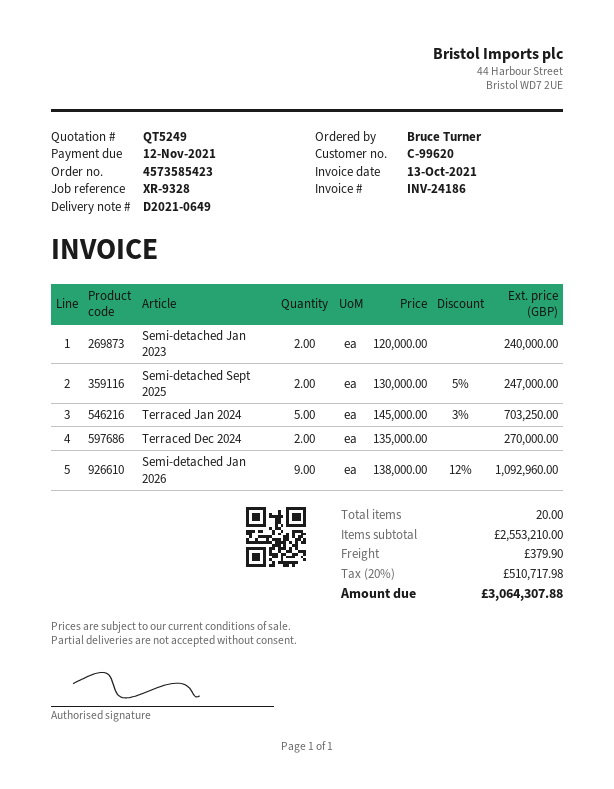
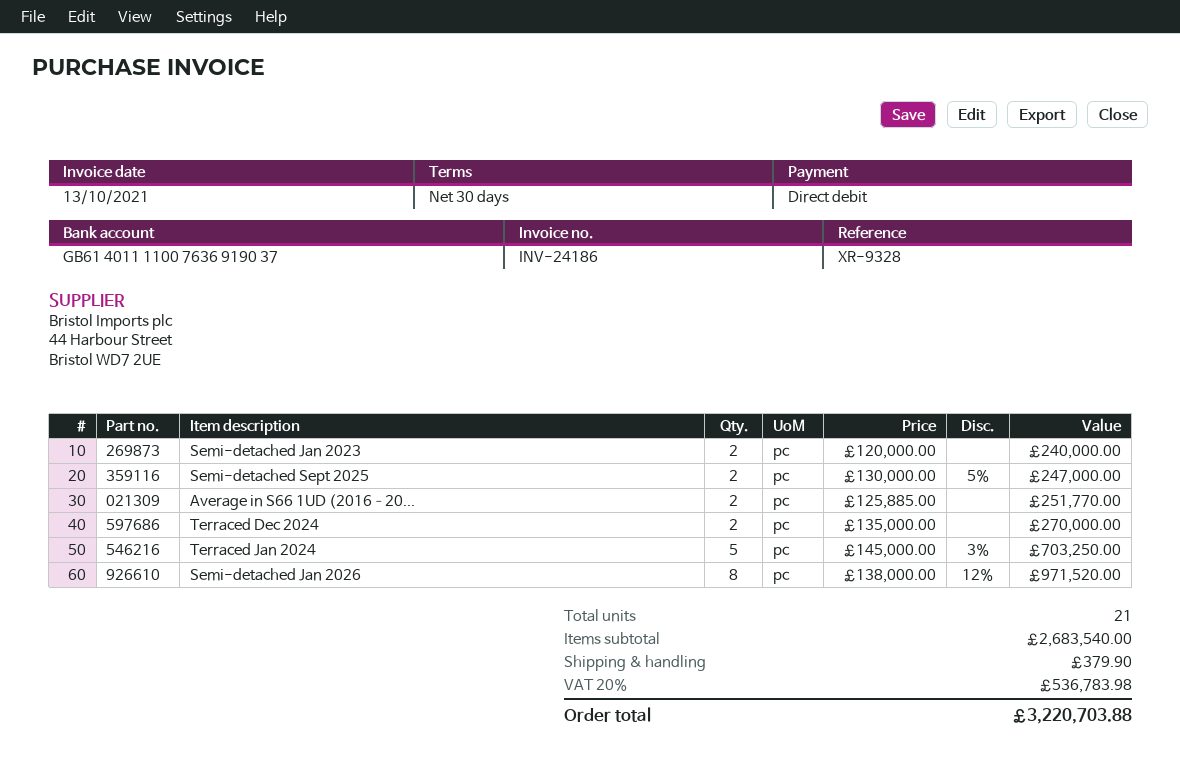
Semi-detached Jan 2026: 9 x 138000.00 - 12% = 1092960.00 -> 8 x 138000.00 - 12% = 971520.00
Average in S66 1UD (2016–20...: none -> 2 x 125885.00 = 251770.00
total quantity: 20 -> 21
subtotal: 2553210.00 -> 2683540.00
tax: 20% = 510717.98 -> 20% = 536783.98
total: 3064307.88 -> 3220703.88

